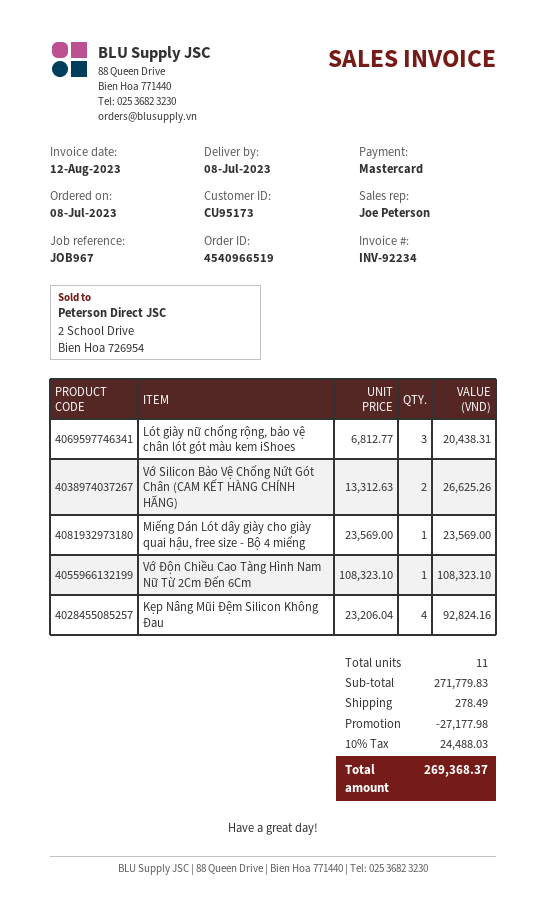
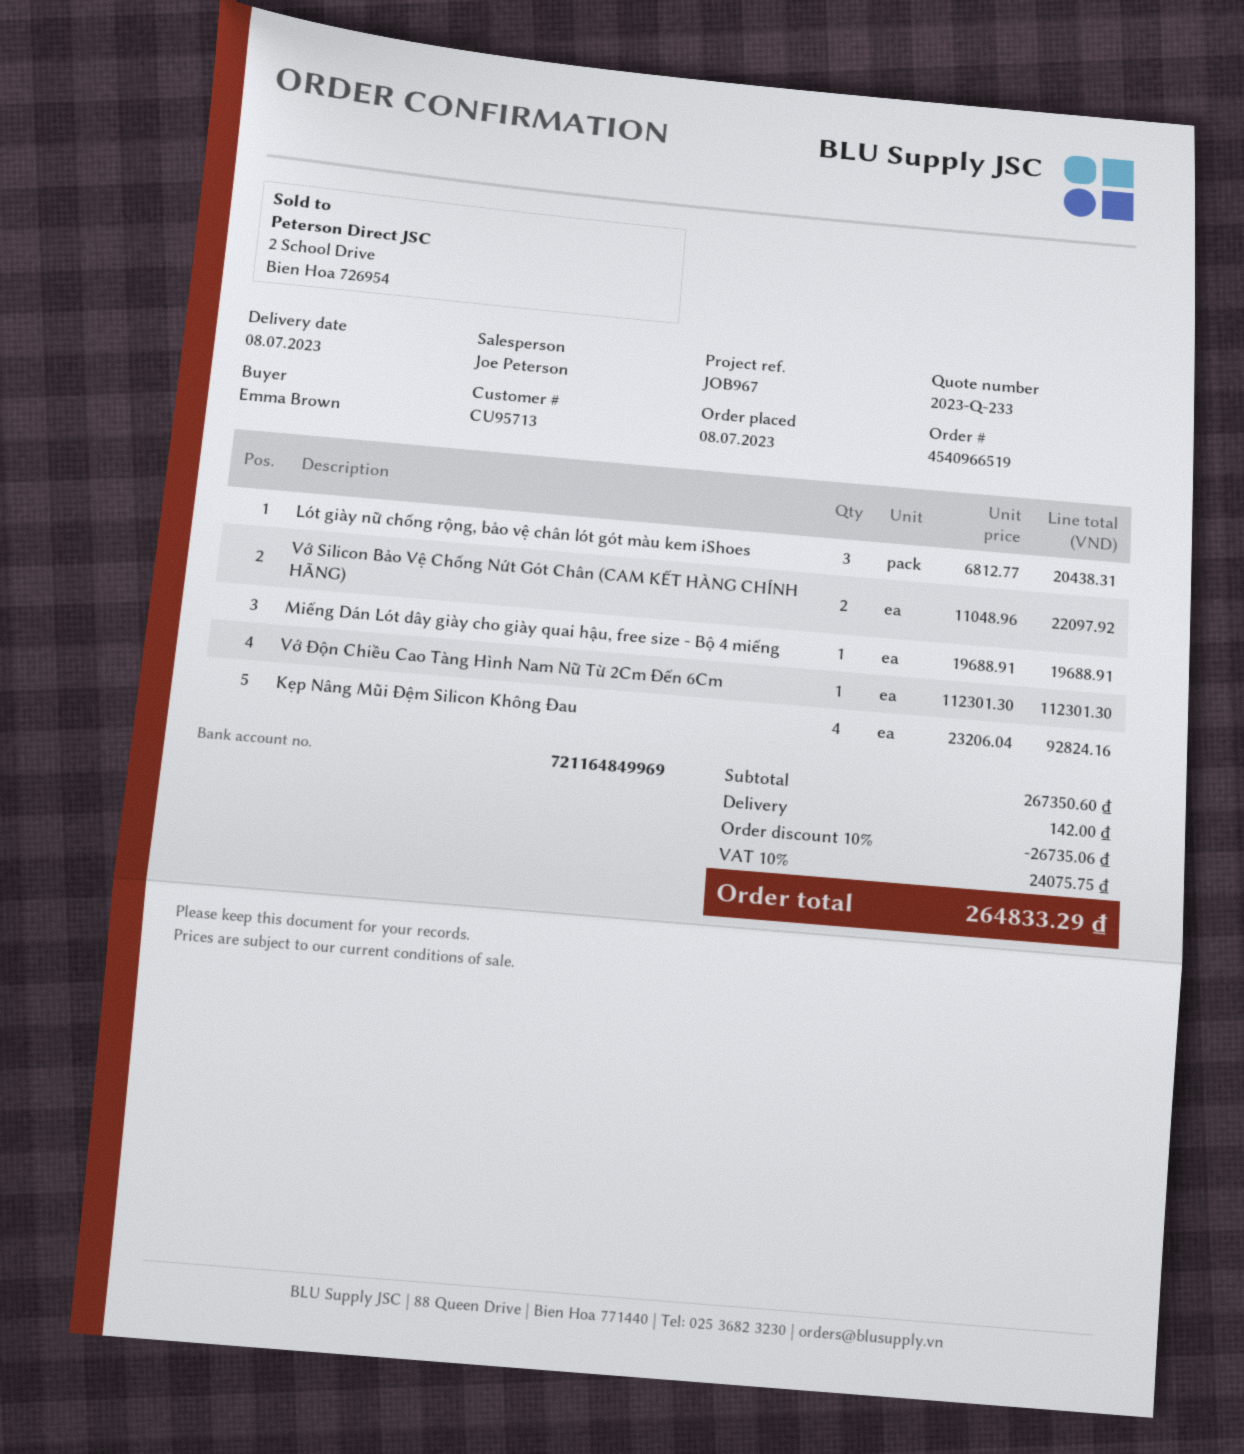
customer number: CU95173 -> CU95713
Vớ Silicon Bảo Vệ Chống Nứt Gót Chân (CAM KẾT HÀNG CHÍNH HÃNG): 2 x 13312.63 = 26625.26 -> 2 x 11048.96 = 22097.92
Miếng Dán Lót dây giày cho giày quai hậu, free size - Bộ 4 miếng: 1 x 23569.00 = 23569.00 -> 1 x 19688.91 = 19688.91
Vớ Độn Chiều Cao Tàng Hình Nam Nữ Từ 2Cm Đến 6Cm: 1 x 108323.10 = 108323.10 -> 1 x 112301.30 = 112301.30
subtotal: 271779.83 -> 267350.60
discount: 27177.98 -> 26735.06
shipping: 278.49 -> 142.00
tax: 10% = 24488.03 -> 10% = 24075.75
total: 269368.37 -> 264833.29

